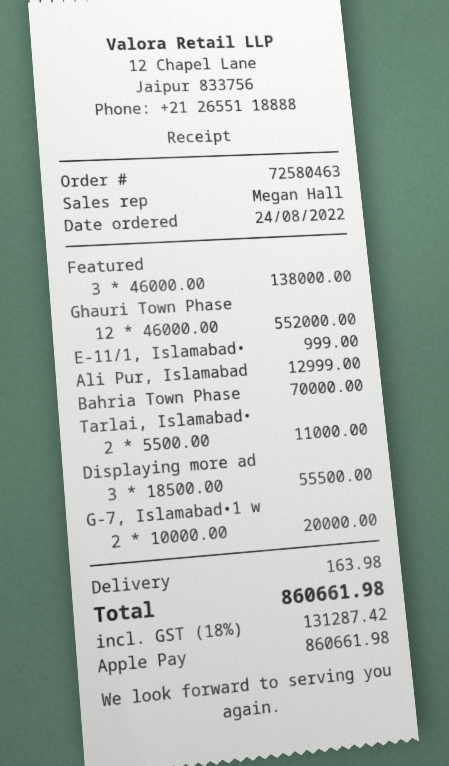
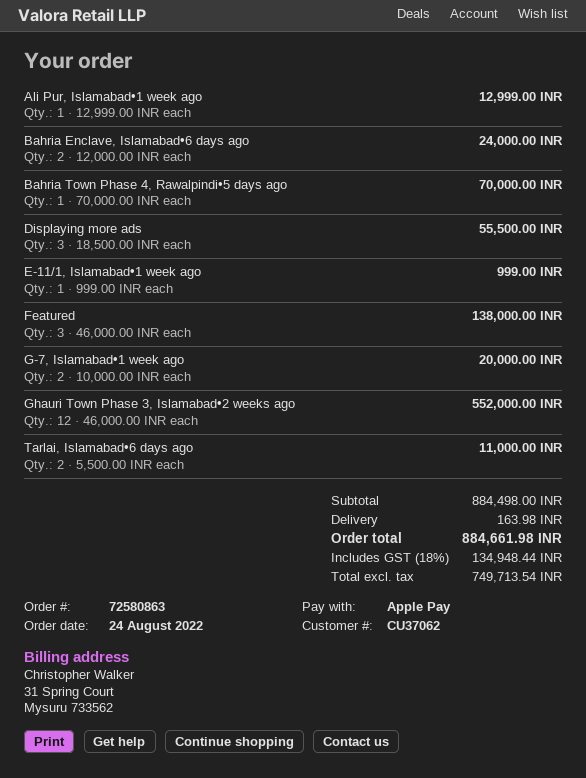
order number: 72580463 -> 72580863
Bahria Enclave, Islamabad•6 days ago: none -> 2 x 12000.00 = 24000.00
tax: 18% = 131287.42 -> 18% = 134948.44
total: 860661.98 -> 884661.98

